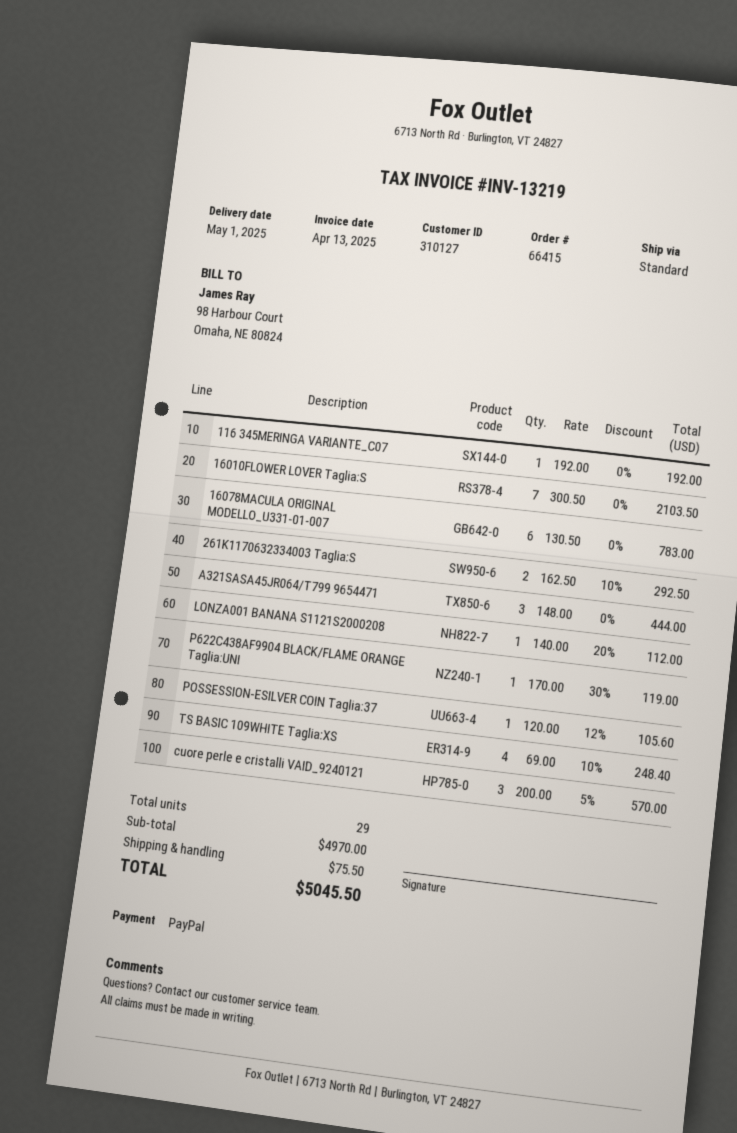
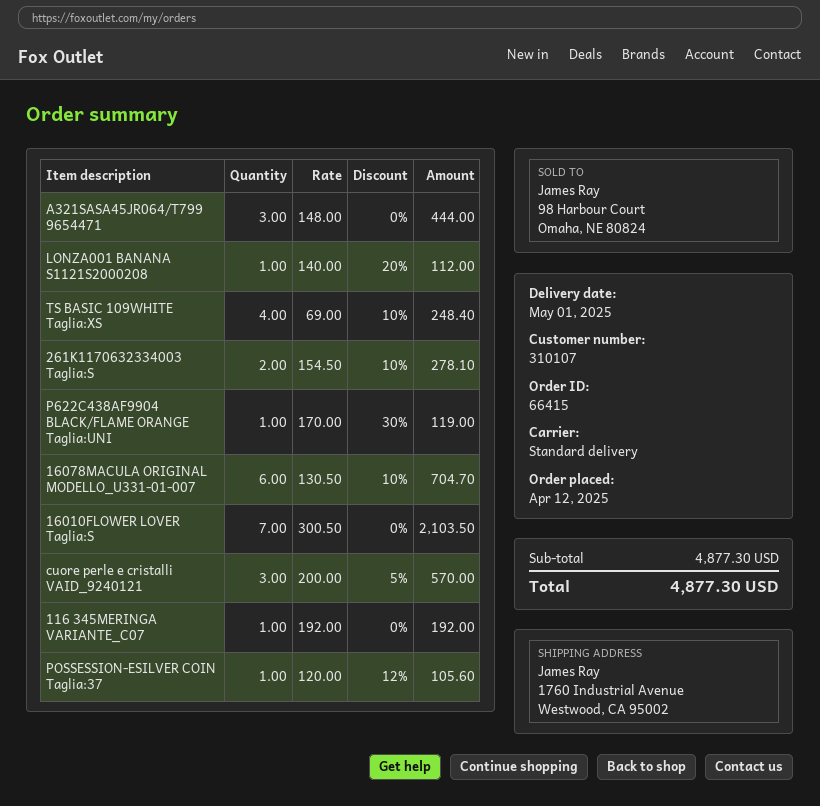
customer number: 310127 -> 310107
16078MACULA ORIGINAL MODELLO_U331-01-007: 6 x 130.50 = 783.00 -> 6 x 130.50 - 10% = 704.70
261K1170632334003 Taglia:S: 2 x 162.50 - 10% = 292.50 -> 2 x 154.50 - 10% = 278.10
subtotal: 4970.00 -> 4877.30
shipping: 75.50 -> none
total: 5045.50 -> 4877.30

